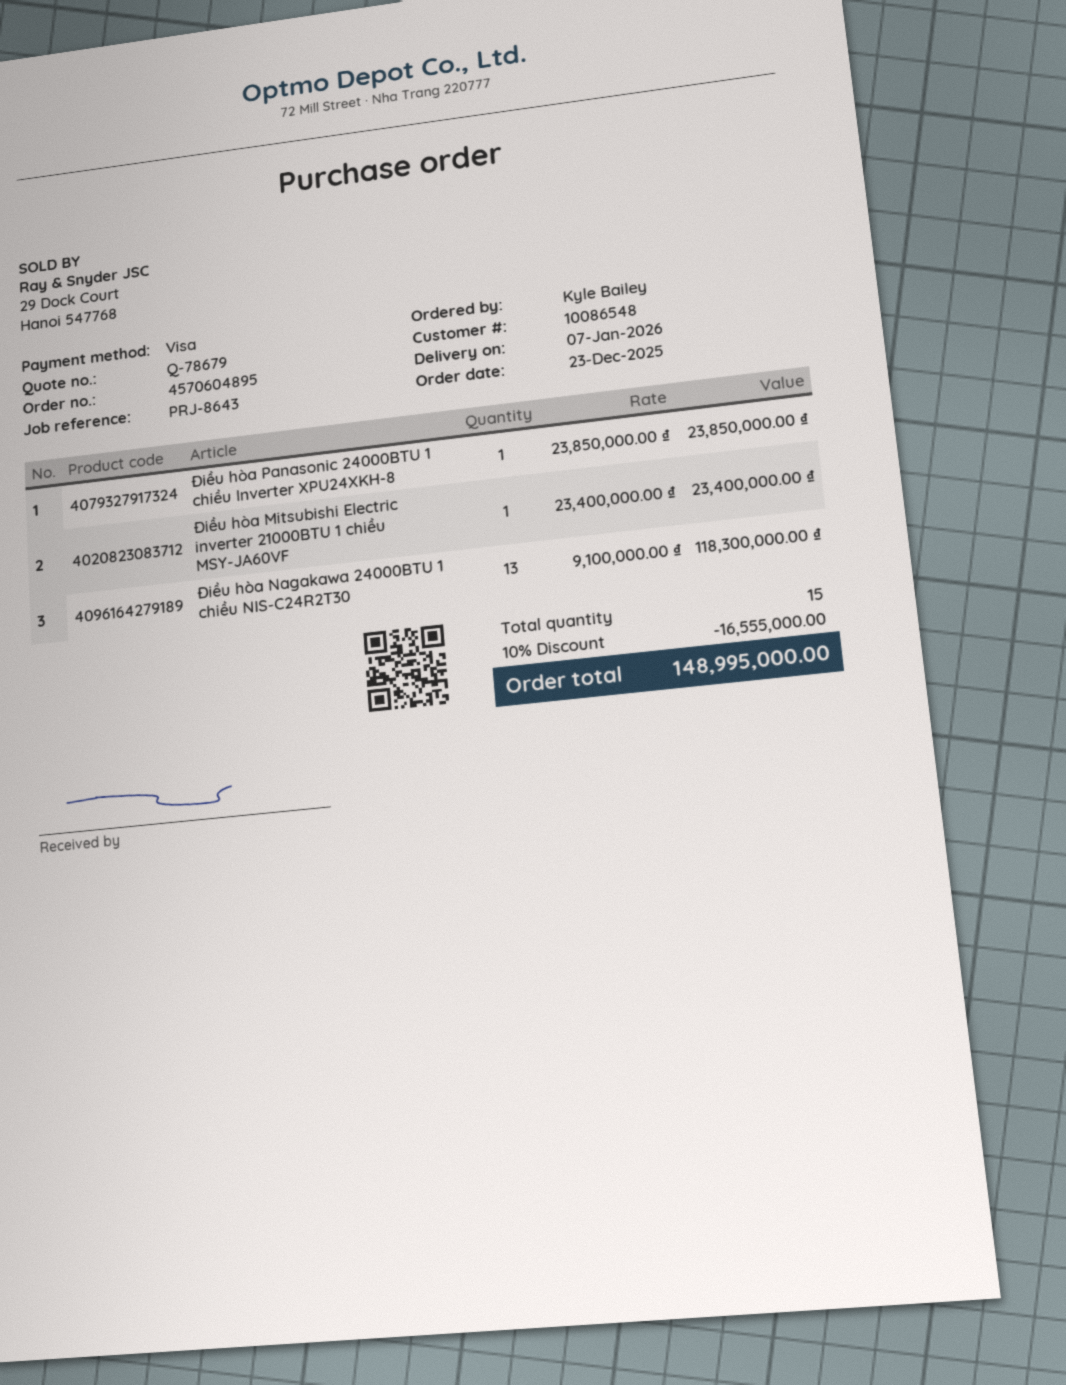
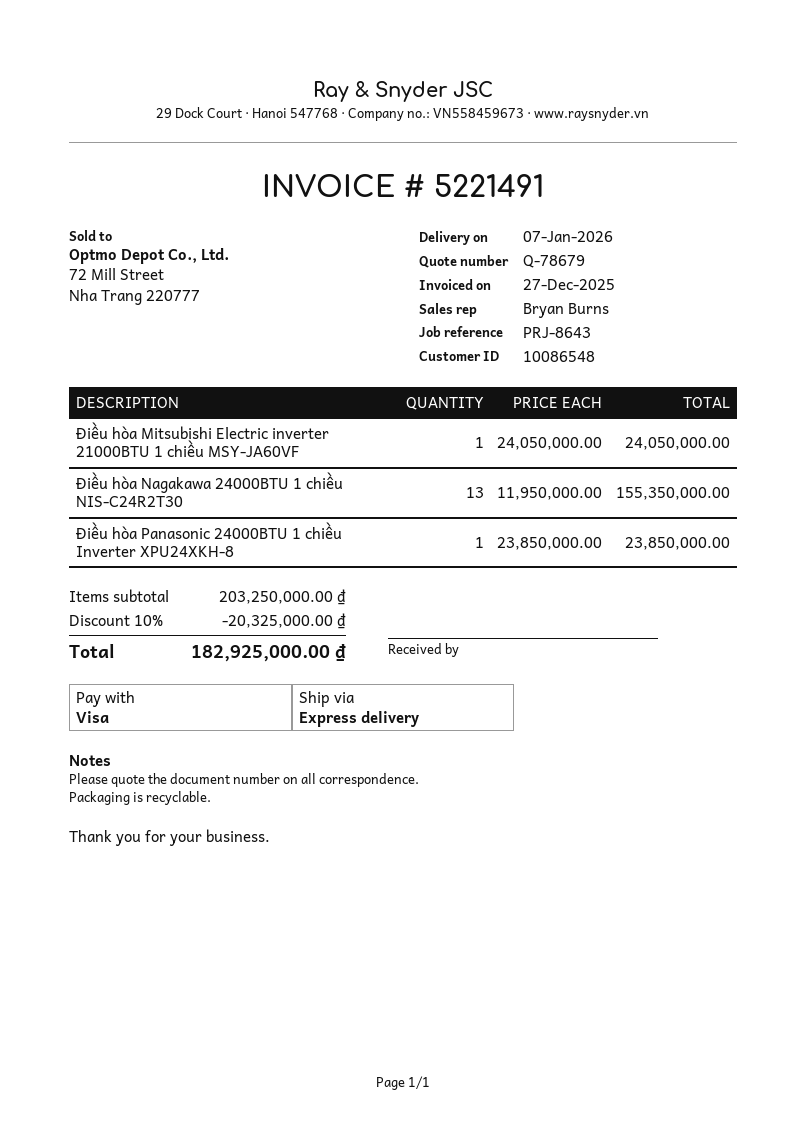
Điều hòa Mitsubishi Electric inverter 21000BTU 1 chiều MSY-JA60VF: 1 x 23400000.00 = 23400000.00 -> 1 x 24050000.00 = 24050000.00
Điều hòa Nagakawa 24000BTU 1 chiều NIS-C24R2T30: 13 x 9100000.00 = 118300000.00 -> 13 x 11950000.00 = 155350000.00
discount: 10% = 16555000.00 -> 10% = 20325000.00
total: 148995000.00 -> 182925000.00

